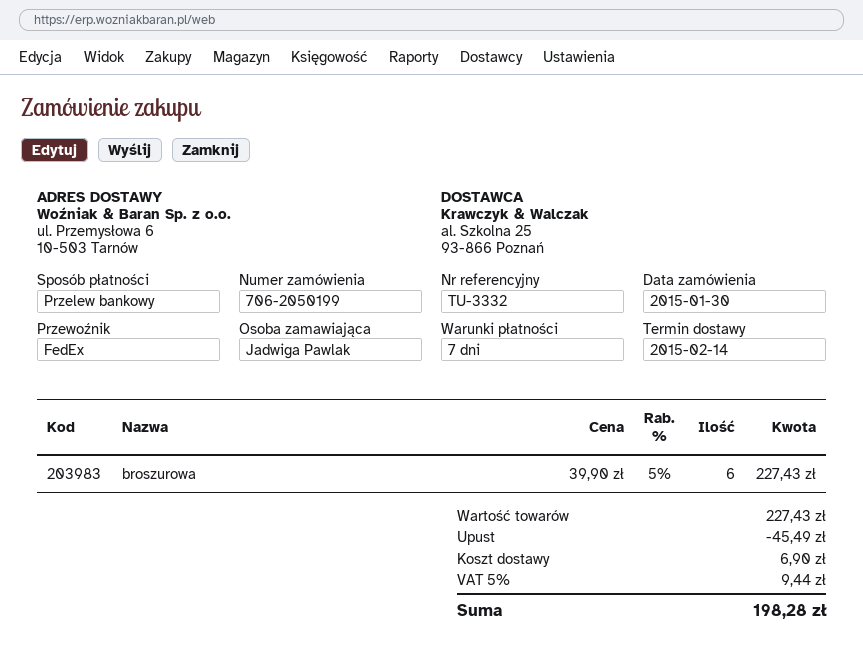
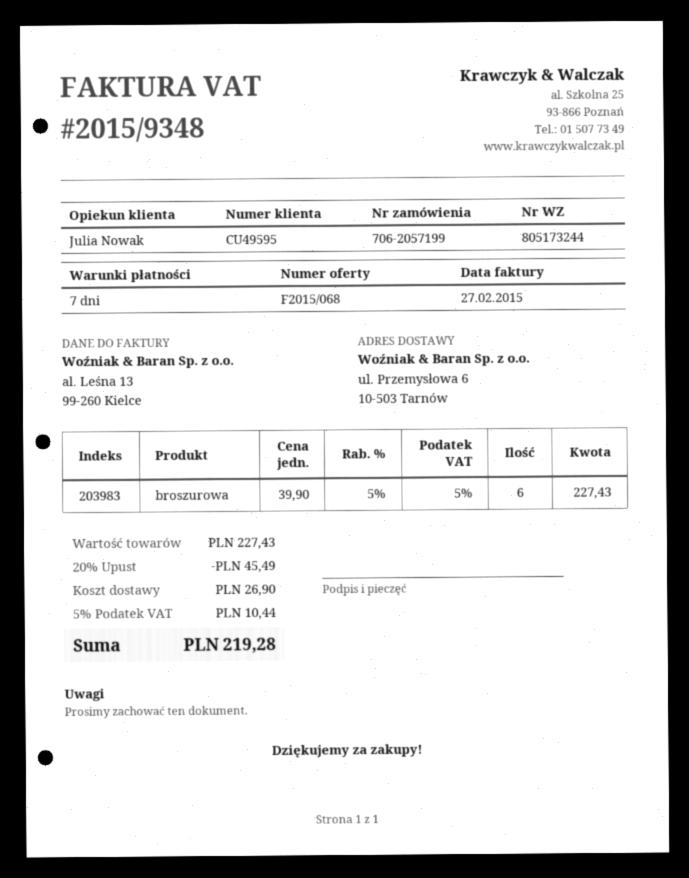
order number: 706-2050199 -> 706-2057199
shipping: 6.90 -> 26.90
tax: 5% = 9.44 -> 5% = 10.44
total: 198.28 -> 219.28

